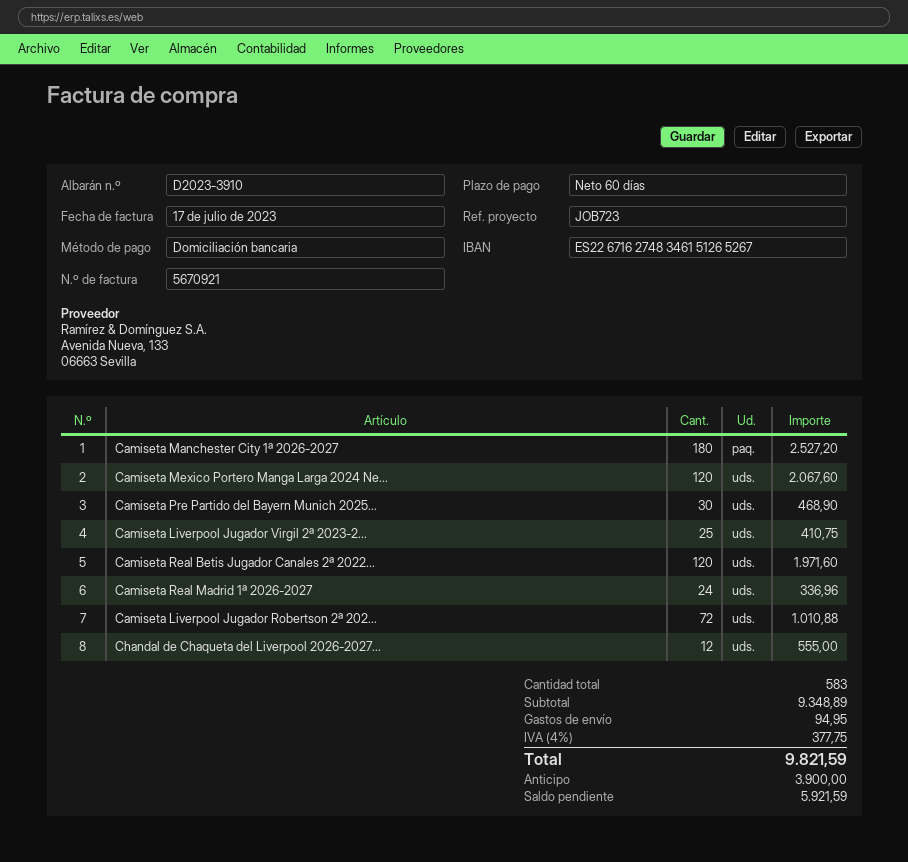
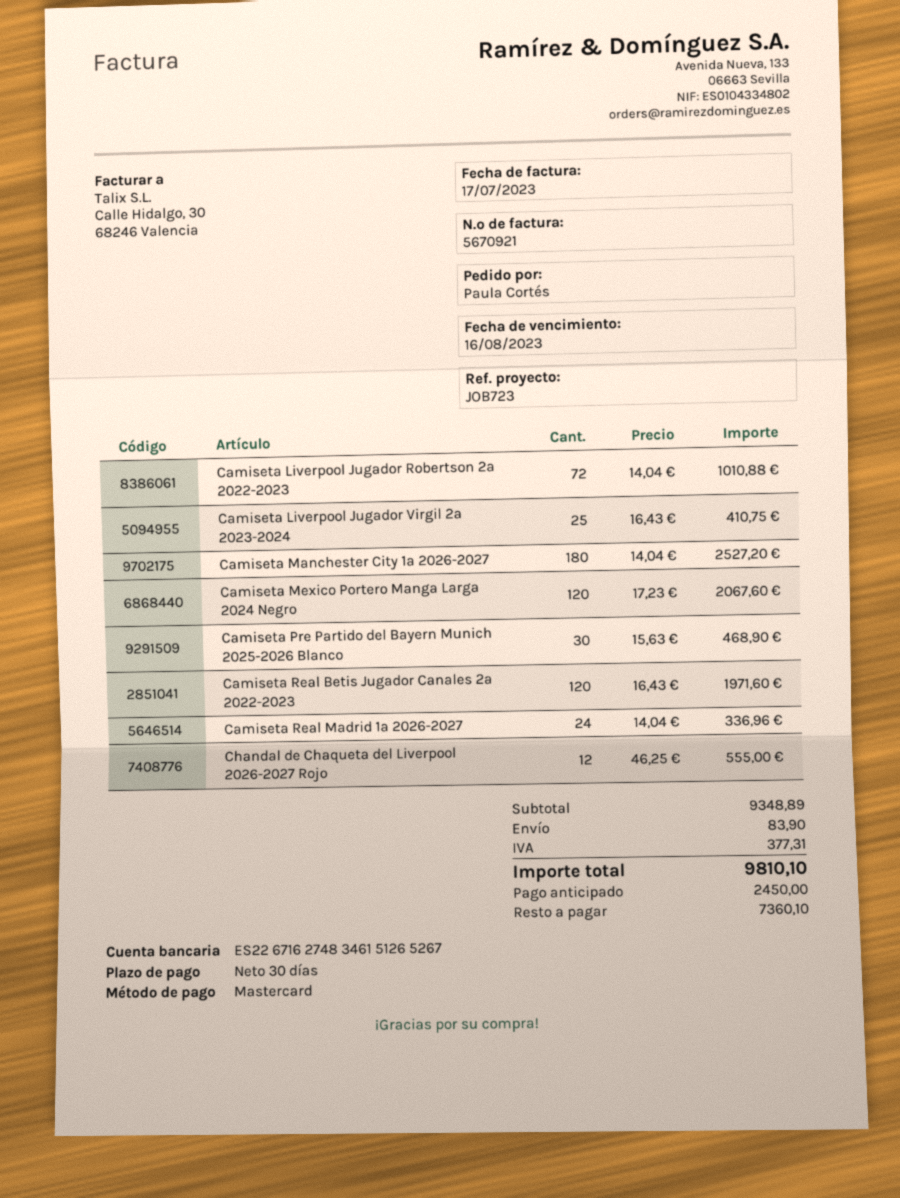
payment terms: 60 days -> 30 days
payment method: direct debit -> Mastercard
shipping: 94.95 -> 83.90
tax: 377.75 -> 377.31
total: 9821.59 -> 9810.10
deposit: 3900.00 -> 2450.00
balance: 5921.59 -> 7360.10

